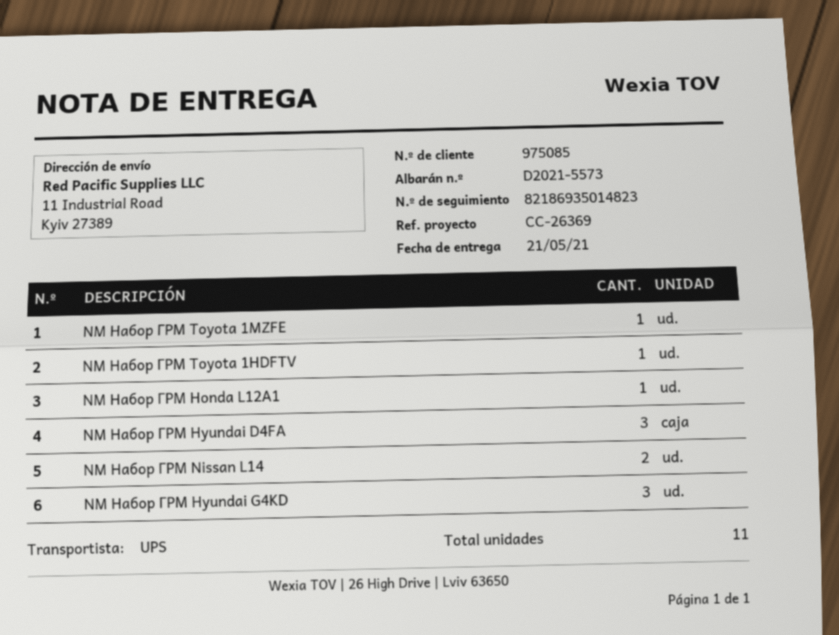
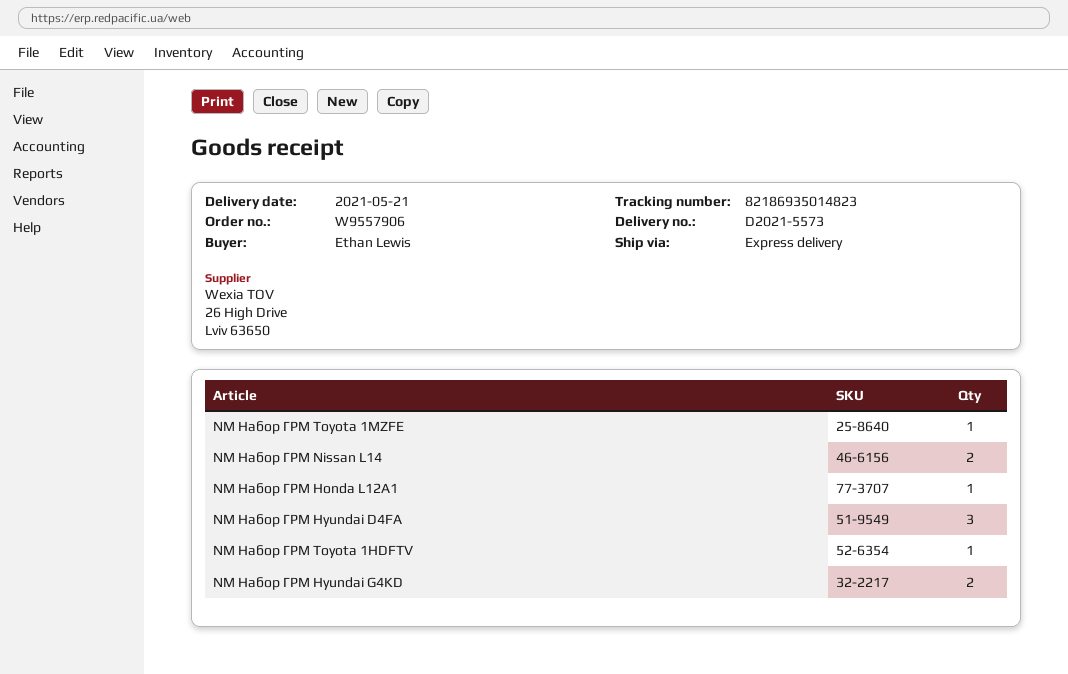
shipping method: UPS -> express
NM Набор ГРМ Hyundai G4KD: 3 -> 2

